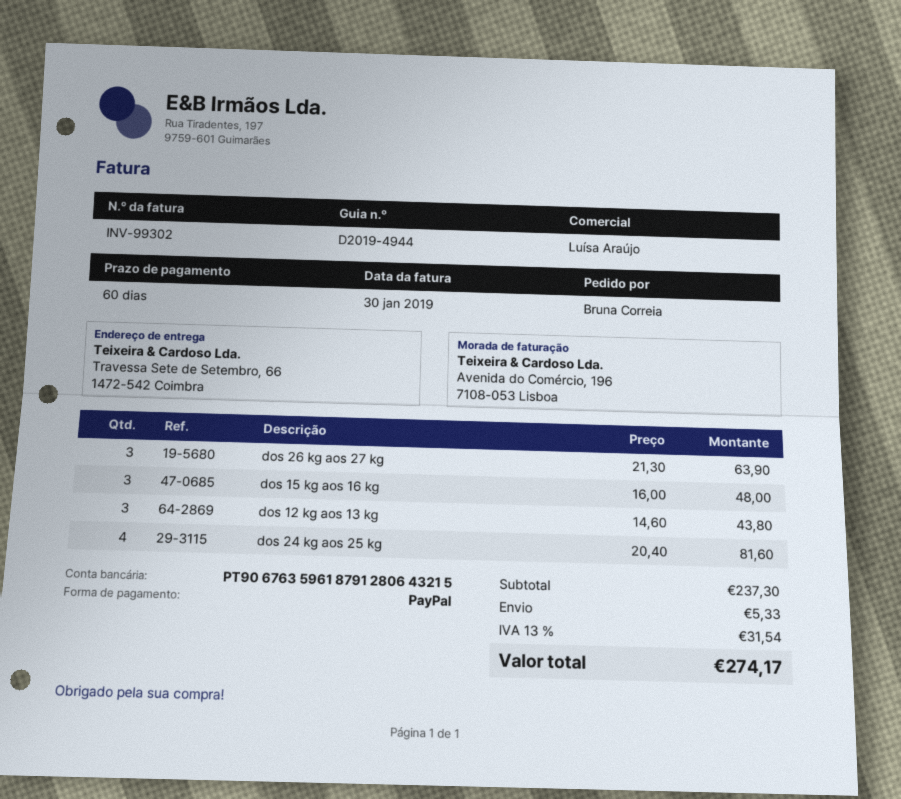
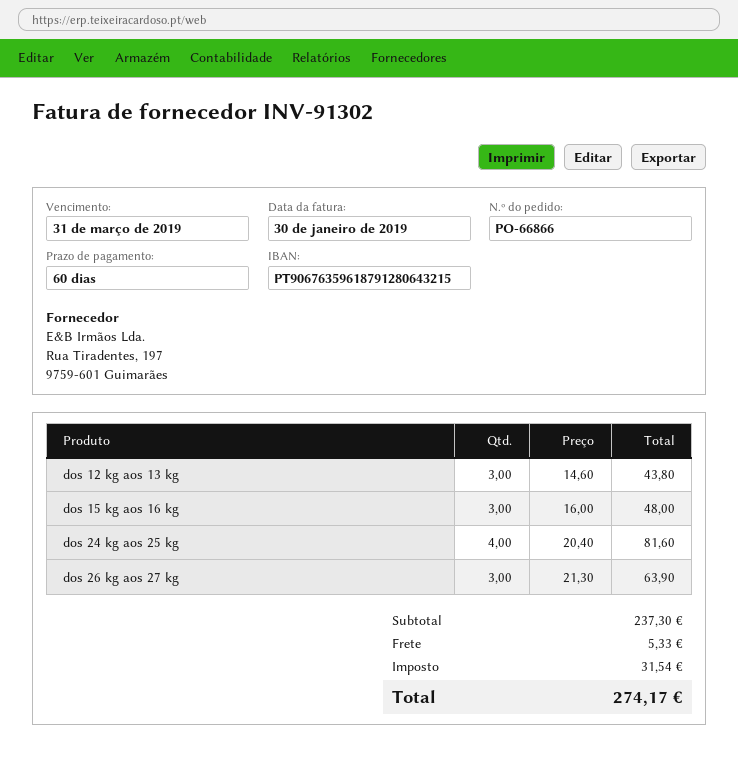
invoice number: INV-99302 -> INV-91302

